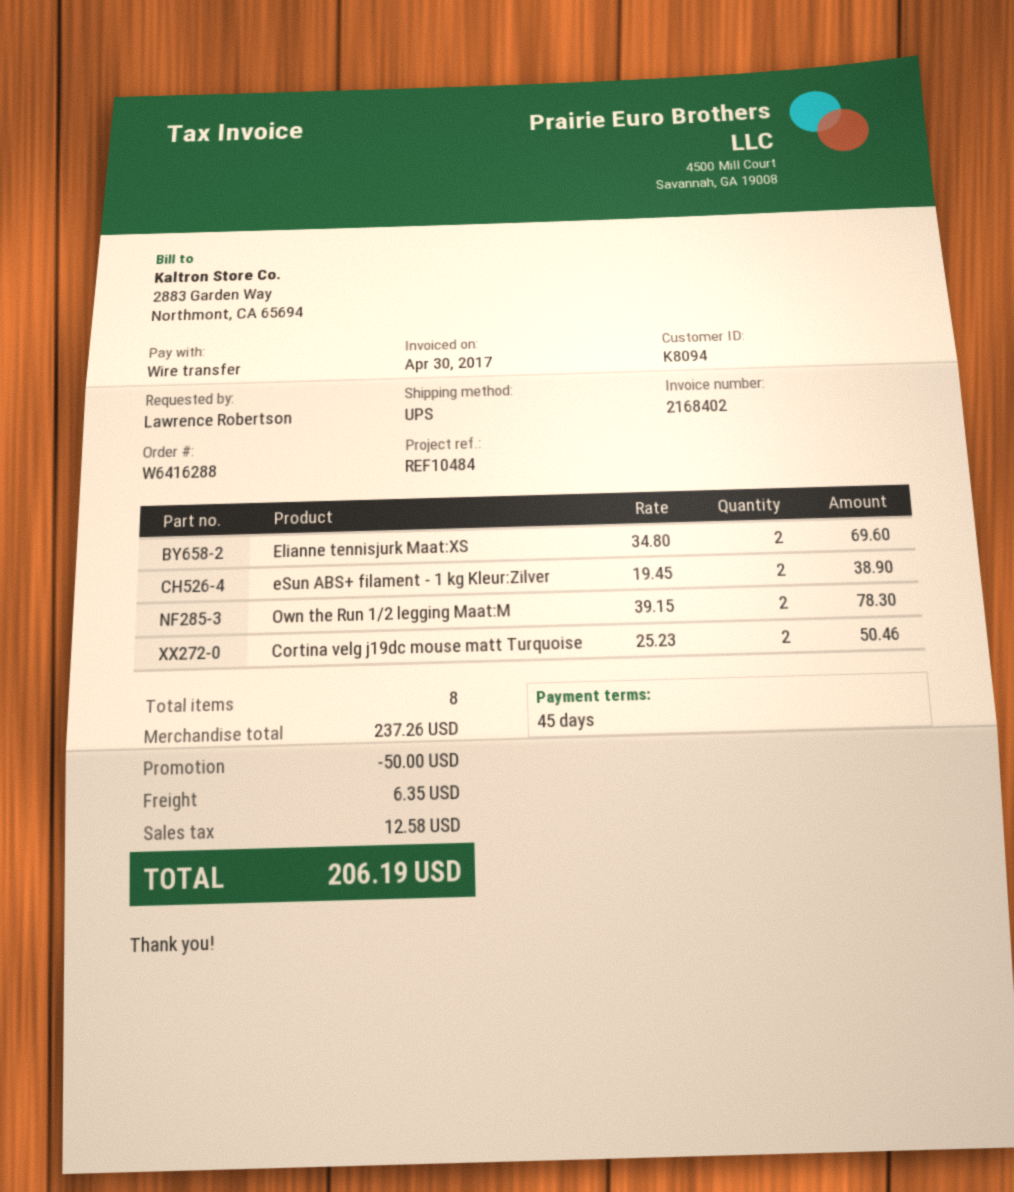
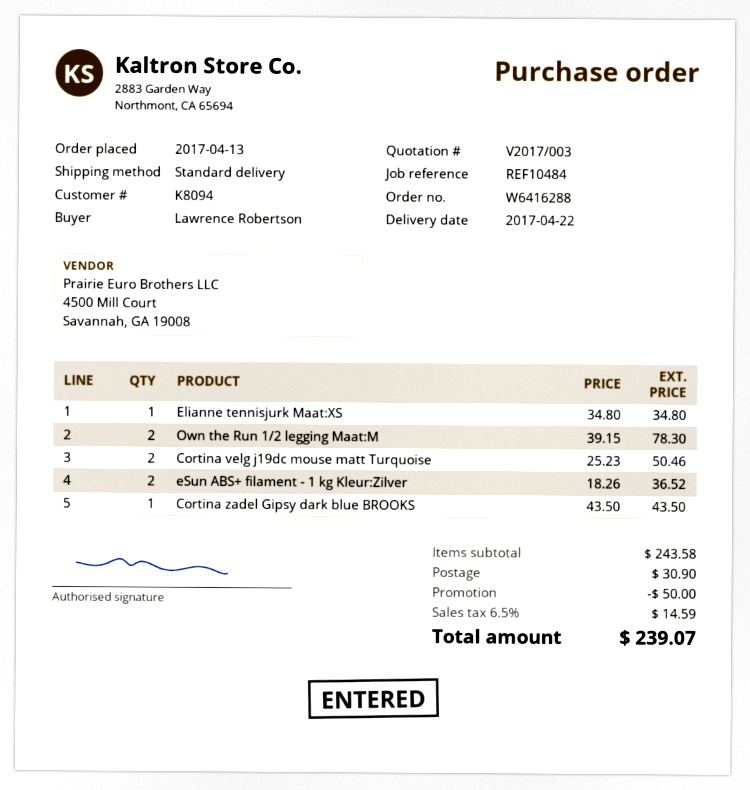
shipping method: UPS -> standard
Elianne tennisjurk Maat:XS: 2 x 34.80 = 69.60 -> 1 x 34.80 = 34.80
eSun ABS+ filament - 1 kg Kleur:Zilver: 2 x 19.45 = 38.90 -> 2 x 18.26 = 36.52
Cortina zadel Gipsy dark blue BROOKS: none -> 1 x 43.50 = 43.50
subtotal: 237.26 -> 243.58
shipping: 6.35 -> 30.90
tax: 12.58 -> 14.59
total: 206.19 -> 239.07

